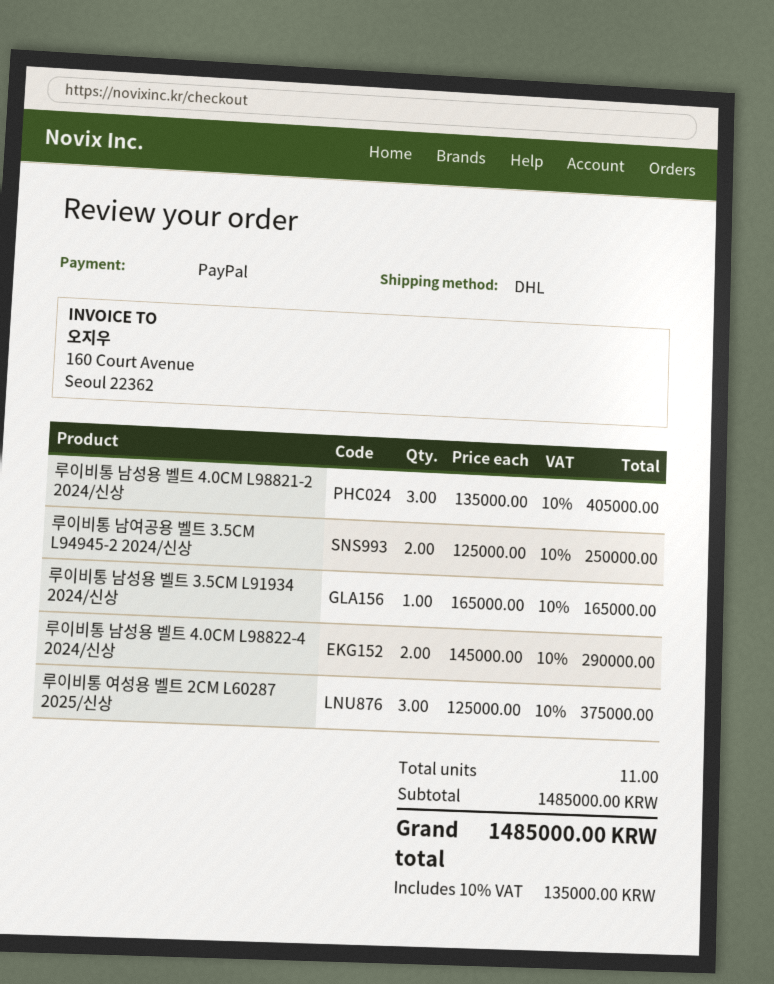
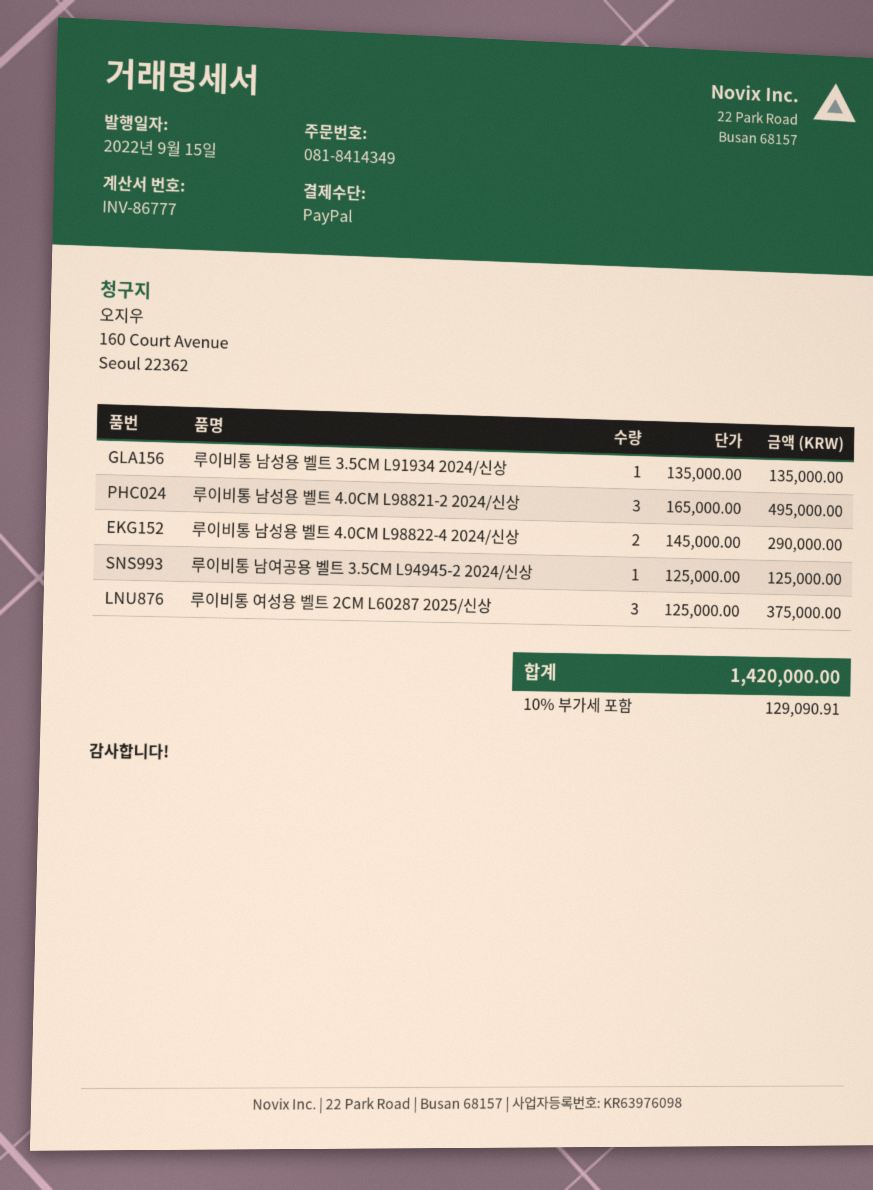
루이비통 남성용 벨트 4.0CM L98821-2 2024/신상: 3 x 135000.00 = 405000.00 -> 3 x 165000.00 = 495000.00
루이비통 남여공용 벨트 3.5CM L94945-2 2024/신상: 2 x 125000.00 = 250000.00 -> 1 x 125000.00 = 125000.00
루이비통 남성용 벨트 3.5CM L91934 2024/신상: 1 x 165000.00 = 165000.00 -> 1 x 135000.00 = 135000.00
tax: 10% = 135000.00 -> 10% = 129090.91
total: 1485000.00 -> 1420000.00

